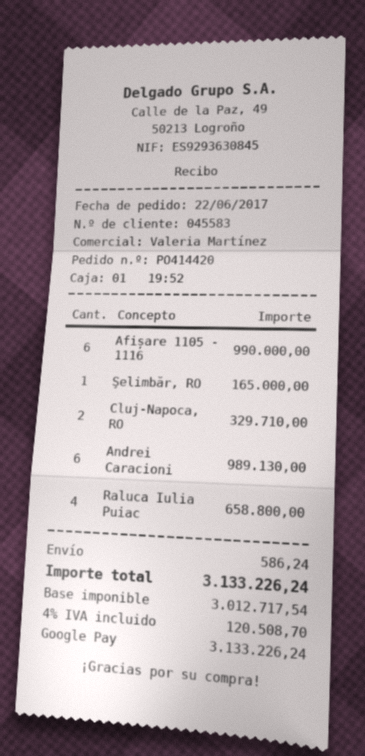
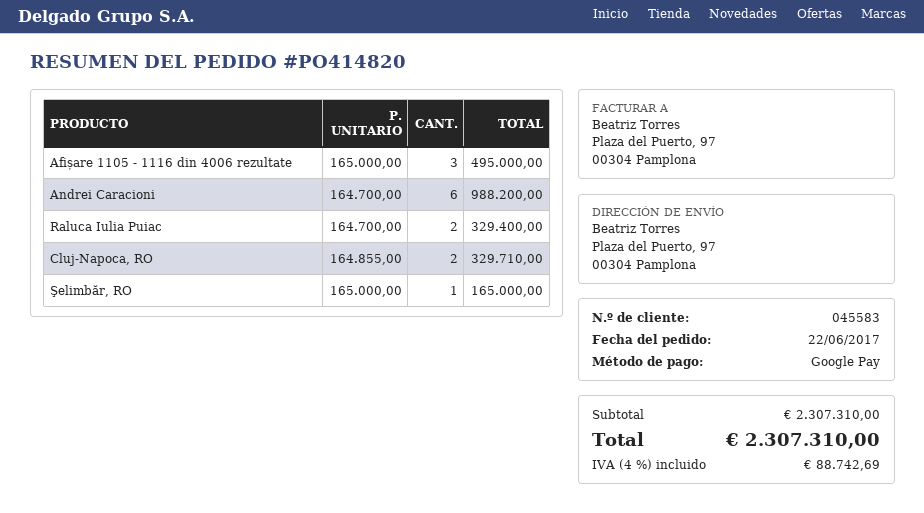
order number: PO414420 -> PO414820
Afișare 1105 - 1116: 6 for 990000.00 -> 3 for 495000.00
Andrei Caracioni: 6 for 989130.00 -> 6 for 988200.00
Raluca Iulia Puiac: 4 for 658800.00 -> 2 for 329400.00
shipping: 586.24 -> none
tax: 4% = 120508.70 -> 4% = 88742.69
total: 3133226.24 -> 2307310.00

